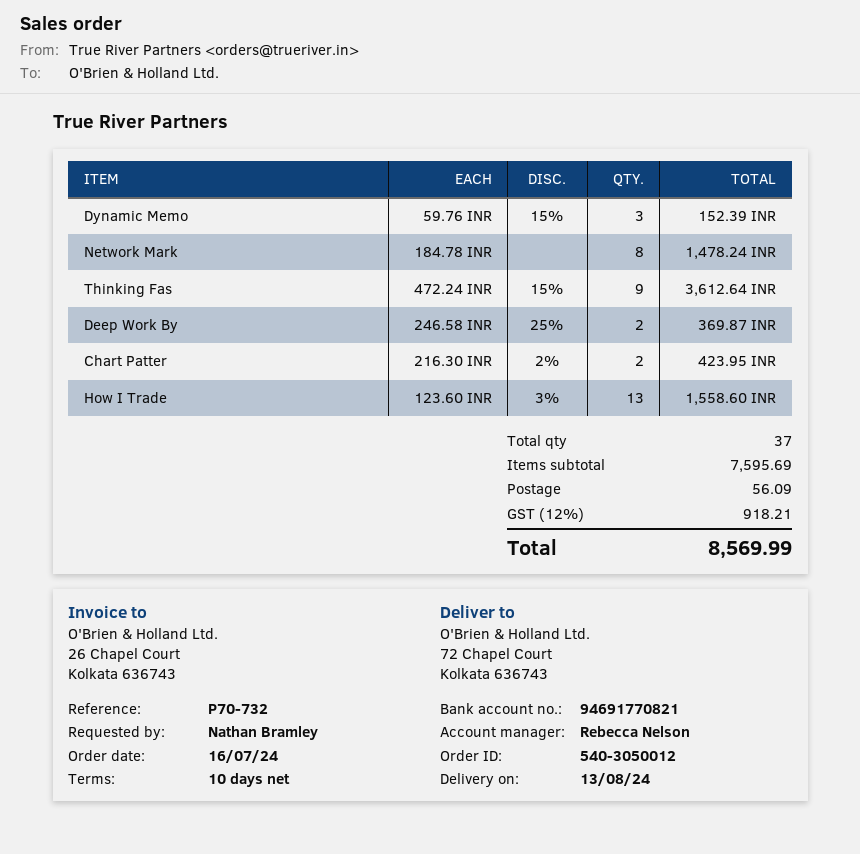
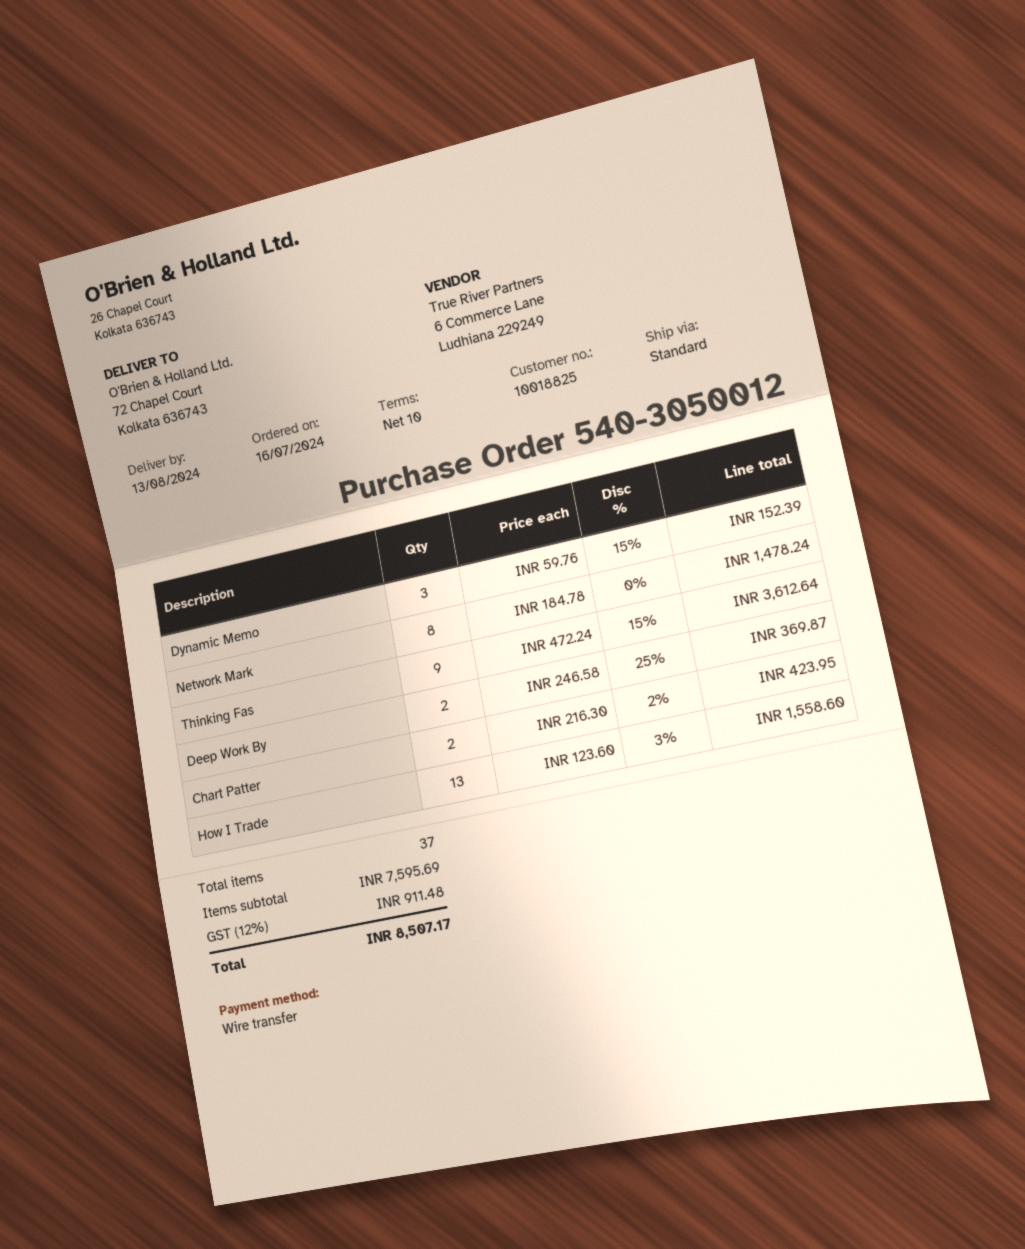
shipping: 56.09 -> none
tax: 12% = 918.21 -> 12% = 911.48
total: 8569.99 -> 8507.17

